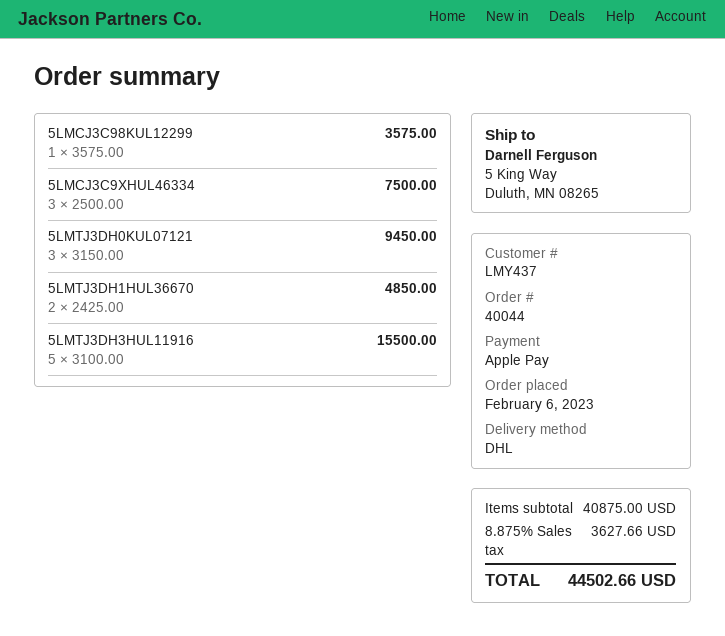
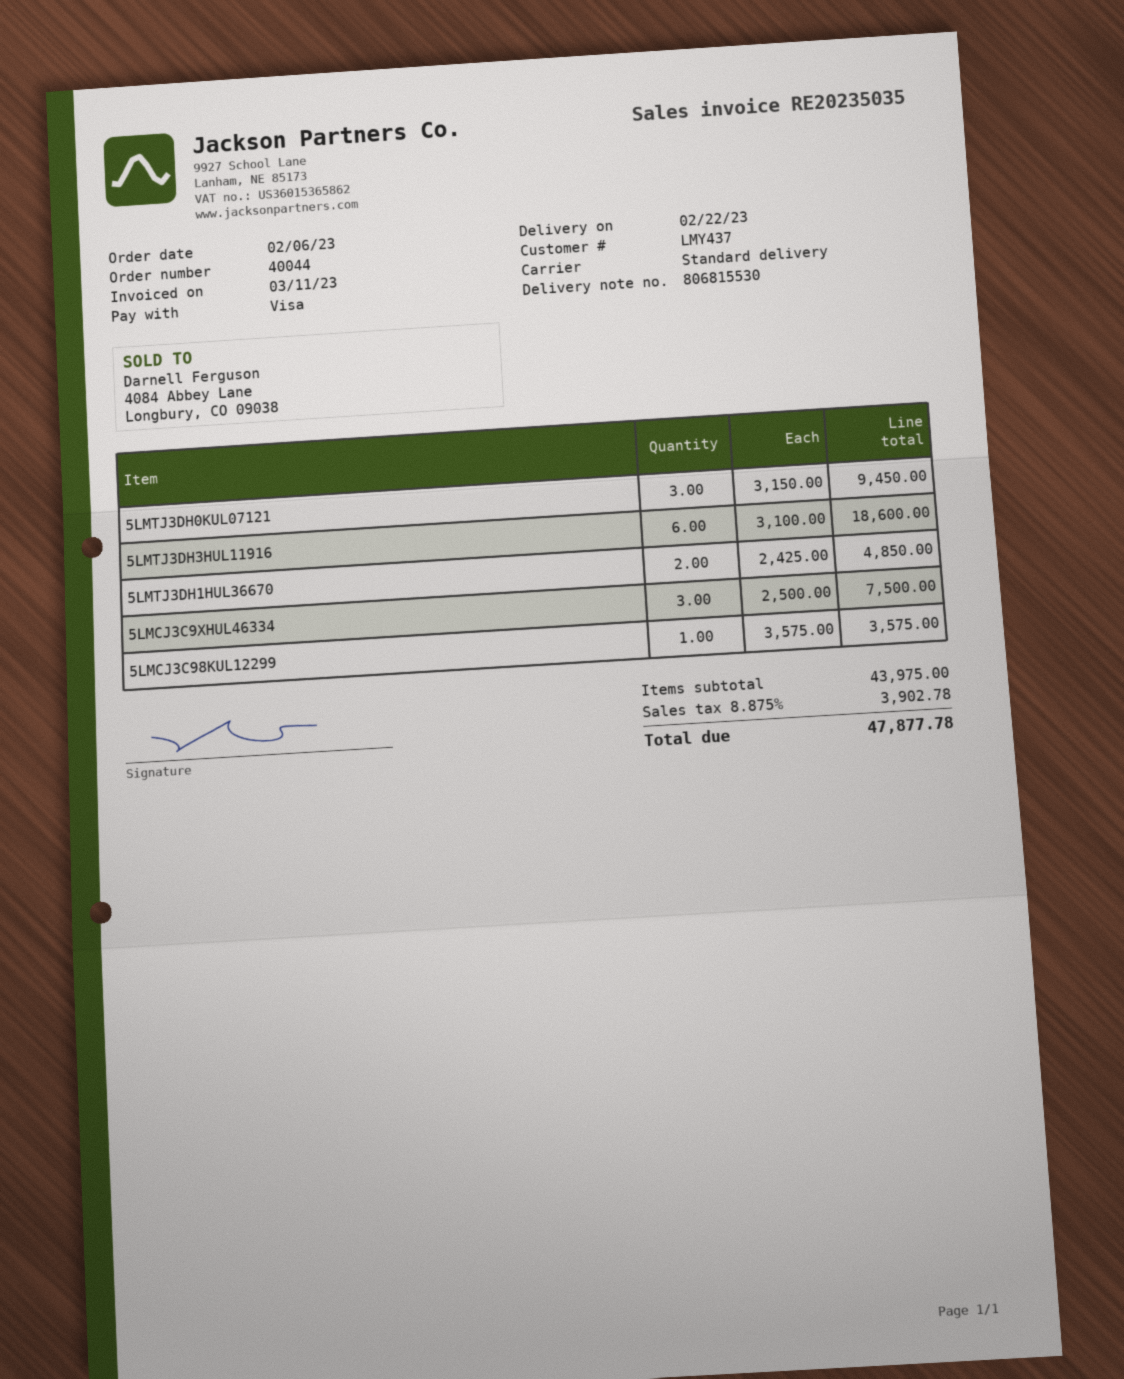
payment method: Apple Pay -> Visa
shipping method: DHL -> standard
5LMTJ3DH3HUL11916: 5 x 3100.00 = 15500.00 -> 6 x 3100.00 = 18600.00
subtotal: 40875.00 -> 43975.00
tax: 8.875% = 3627.66 -> 8.875% = 3902.78
total: 44502.66 -> 47877.78

